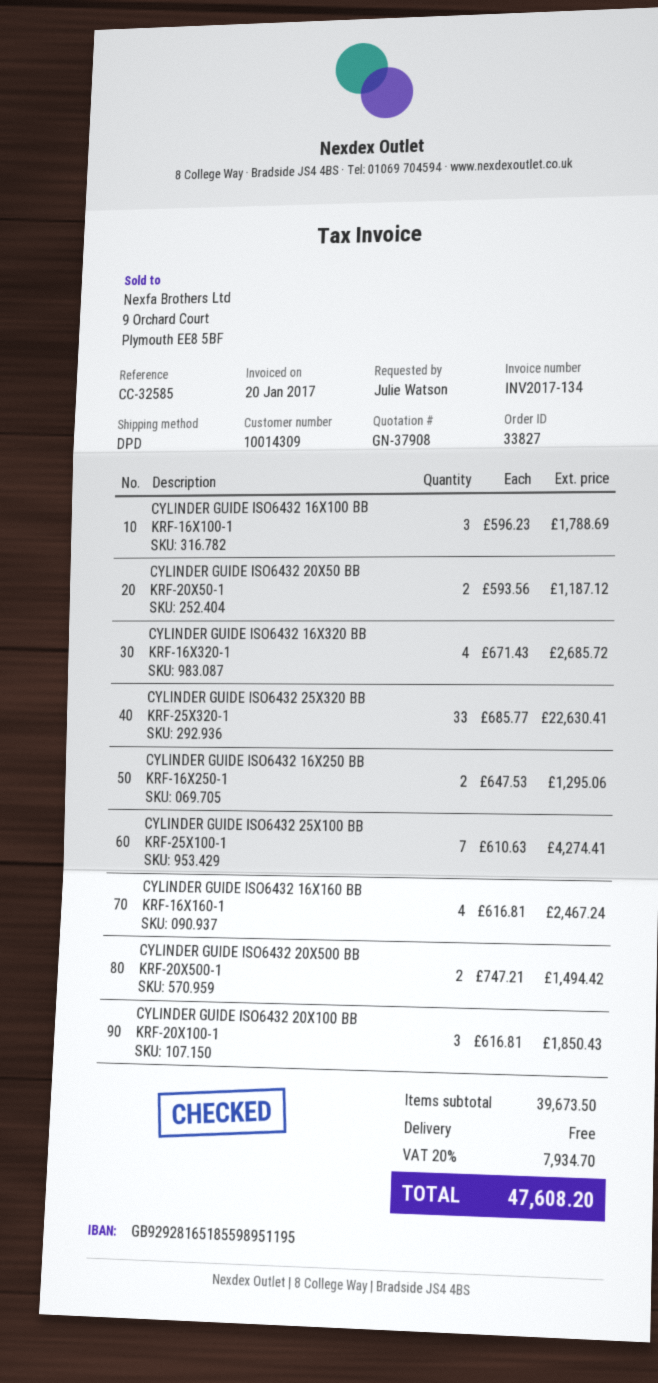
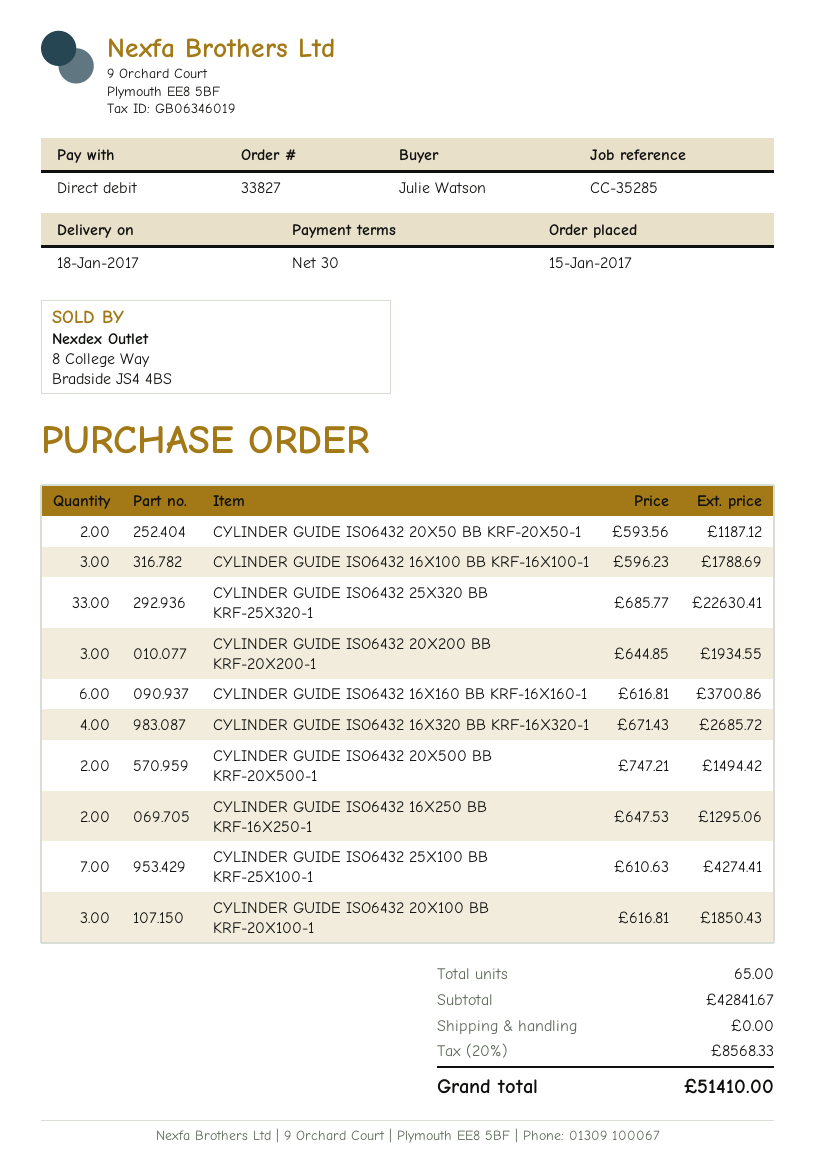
reference: CC-32585 -> CC-35285
CYLINDER GUIDE ISO6432 16X160 BB KRF-16X160-1: 4 x 616.81 = 2467.24 -> 6 x 616.81 = 3700.86
CYLINDER GUIDE ISO6432 20X200 BB KRF-20X200-1: none -> 3 x 644.85 = 1934.55
subtotal: 39673.50 -> 42841.67
tax: 20% = 7934.70 -> 20% = 8568.33
total: 47608.20 -> 51410.00

